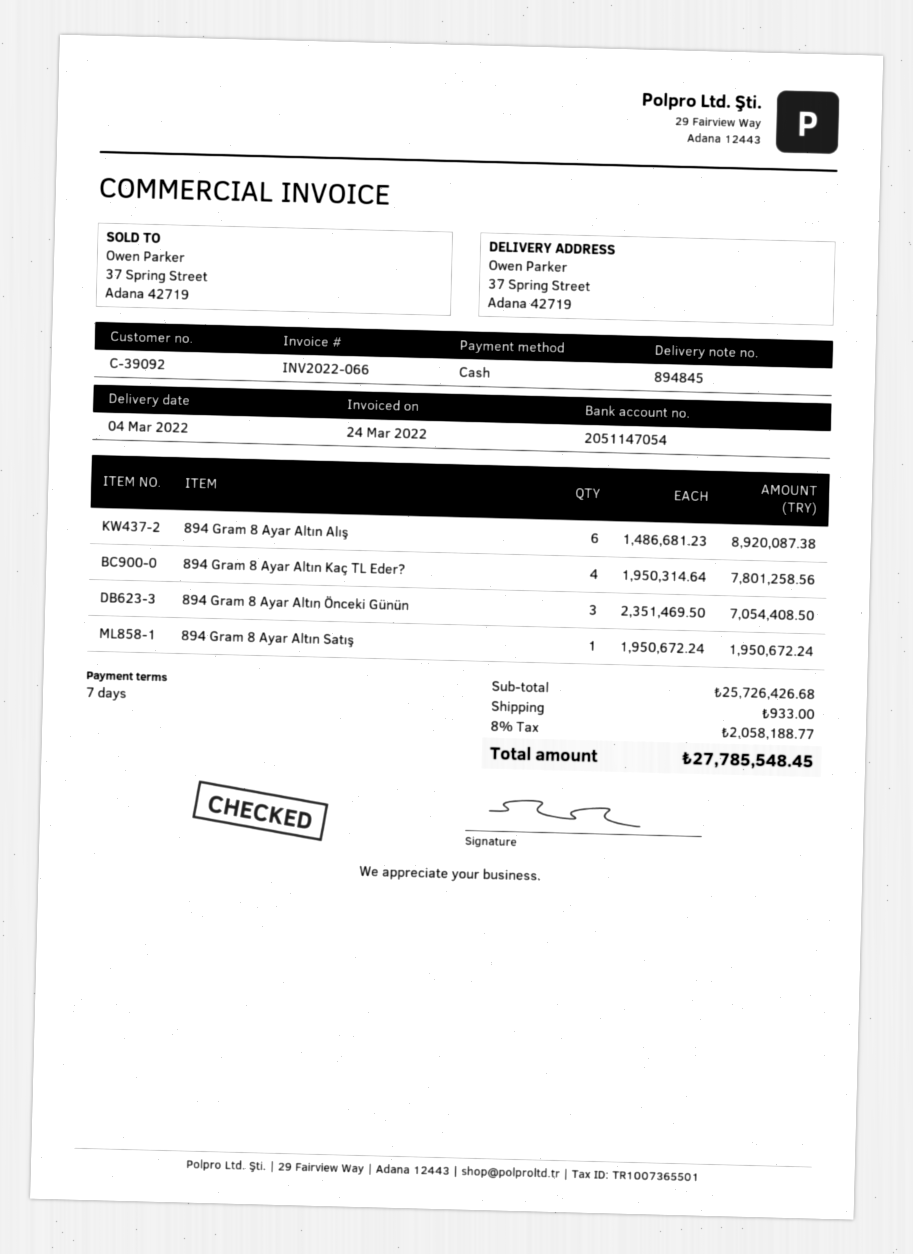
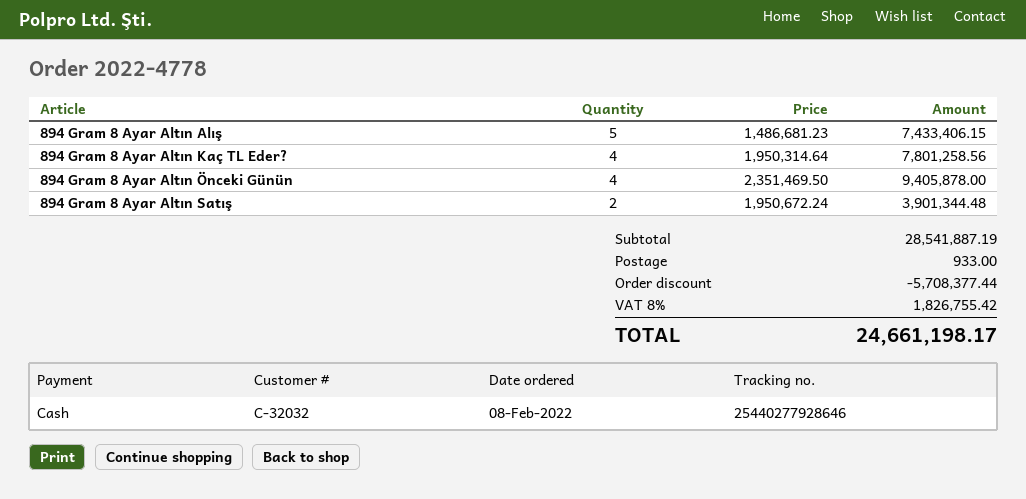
customer number: C-39092 -> C-32032
894 Gram 8 Ayar Altın Alış: 6 x 1486681.23 = 8920087.38 -> 5 x 1486681.23 = 7433406.15
894 Gram 8 Ayar Altın Önceki Günün: 3 x 2351469.50 = 7054408.50 -> 4 x 2351469.50 = 9405878.00
894 Gram 8 Ayar Altın Satış: 1 x 1950672.24 = 1950672.24 -> 2 x 1950672.24 = 3901344.48
subtotal: 25726426.68 -> 28541887.19
discount: none -> 5708377.44
tax: 8% = 2058188.77 -> 8% = 1826755.42
total: 27785548.45 -> 24661198.17

